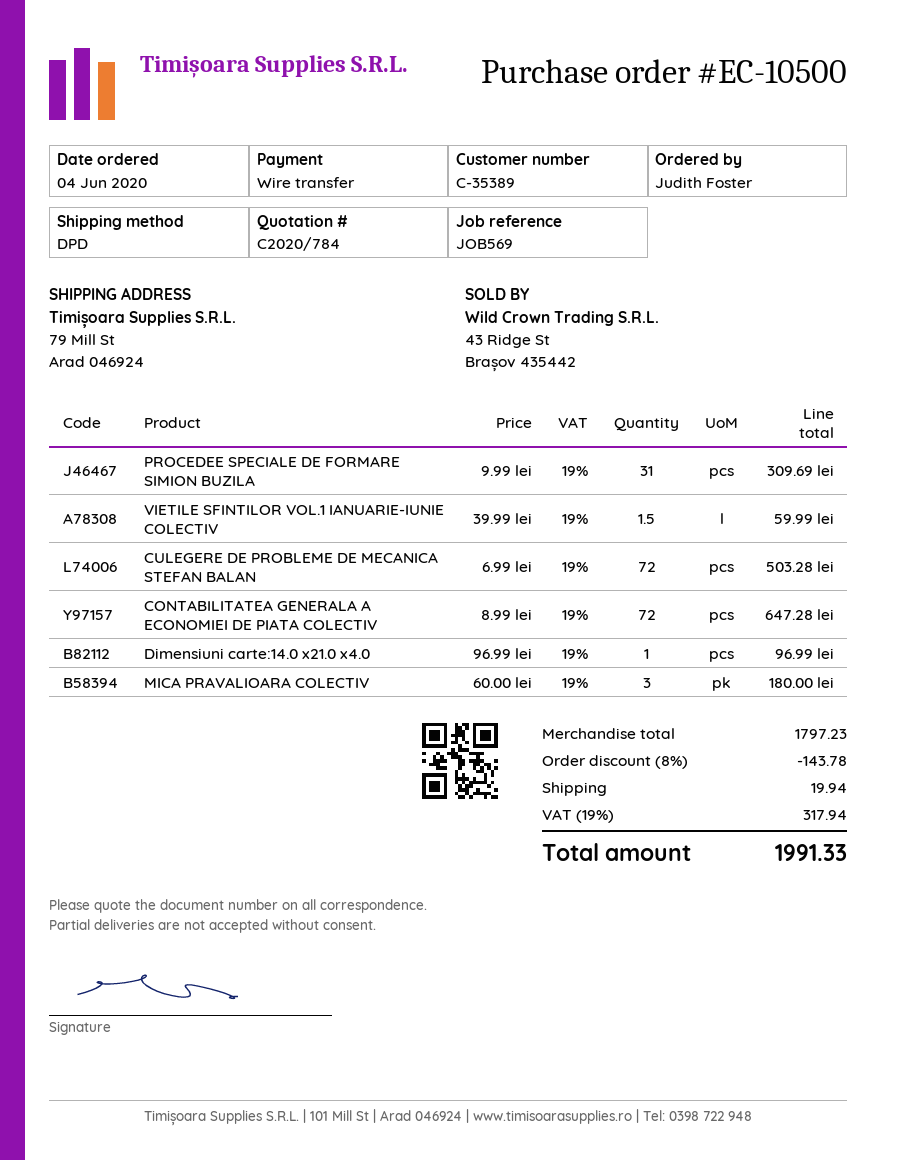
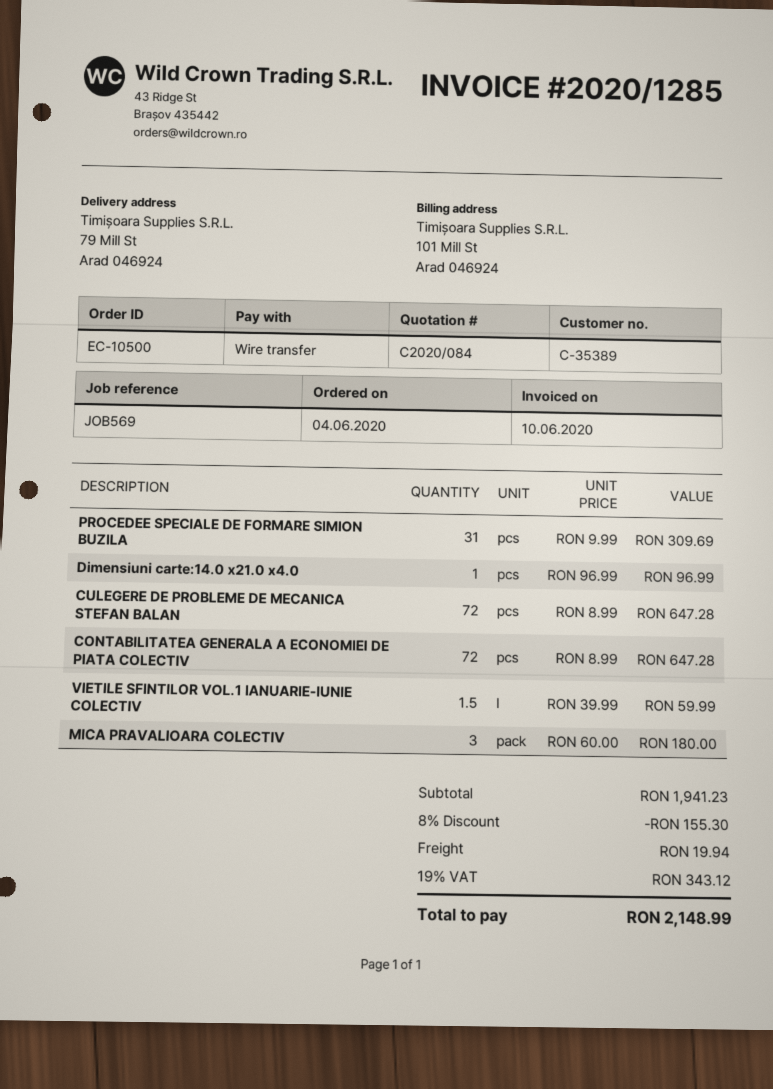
quote number: C2020/784 -> C2020/084
CULEGERE DE PROBLEME DE MECANICA STEFAN BALAN: 72 x 6.99 = 503.28 -> 72 x 8.99 = 647.28
subtotal: 1797.23 -> 1941.23
discount: 8% = 143.78 -> 8% = 155.30
tax: 19% = 317.94 -> 19% = 343.12
total: 1991.33 -> 2148.99

